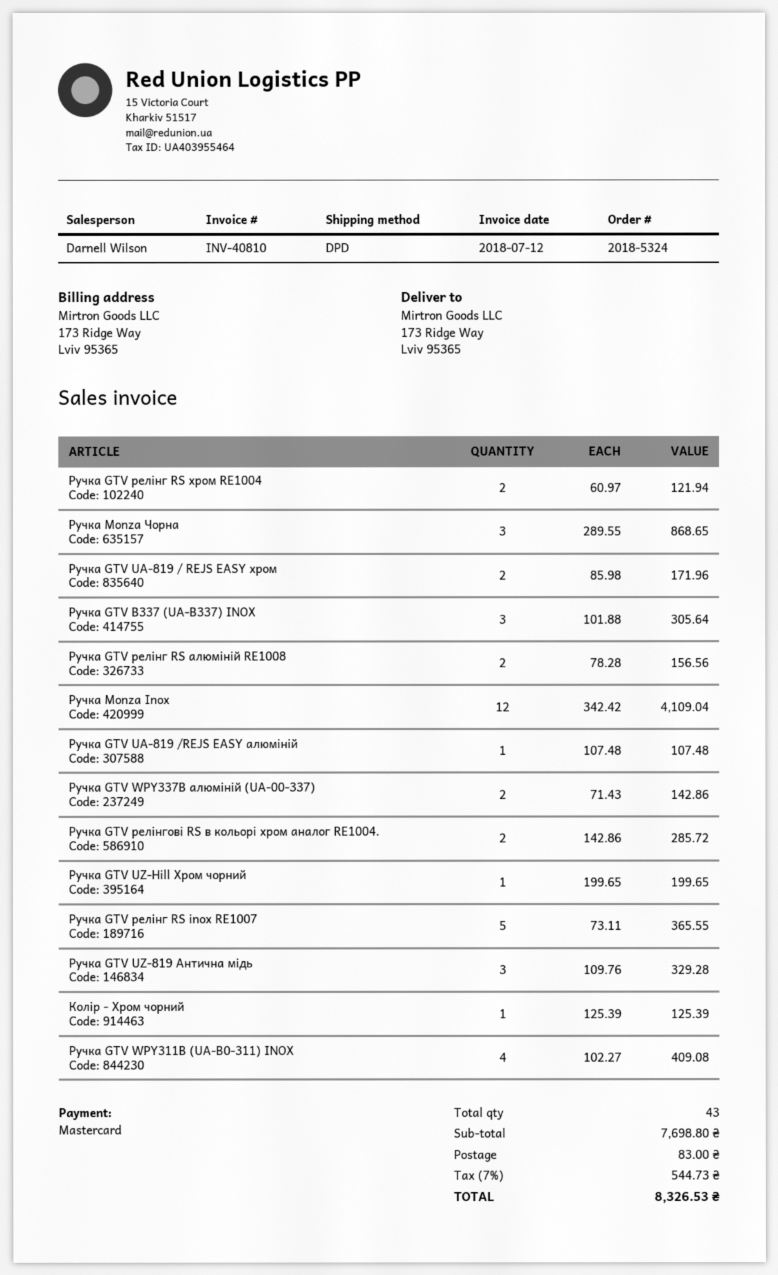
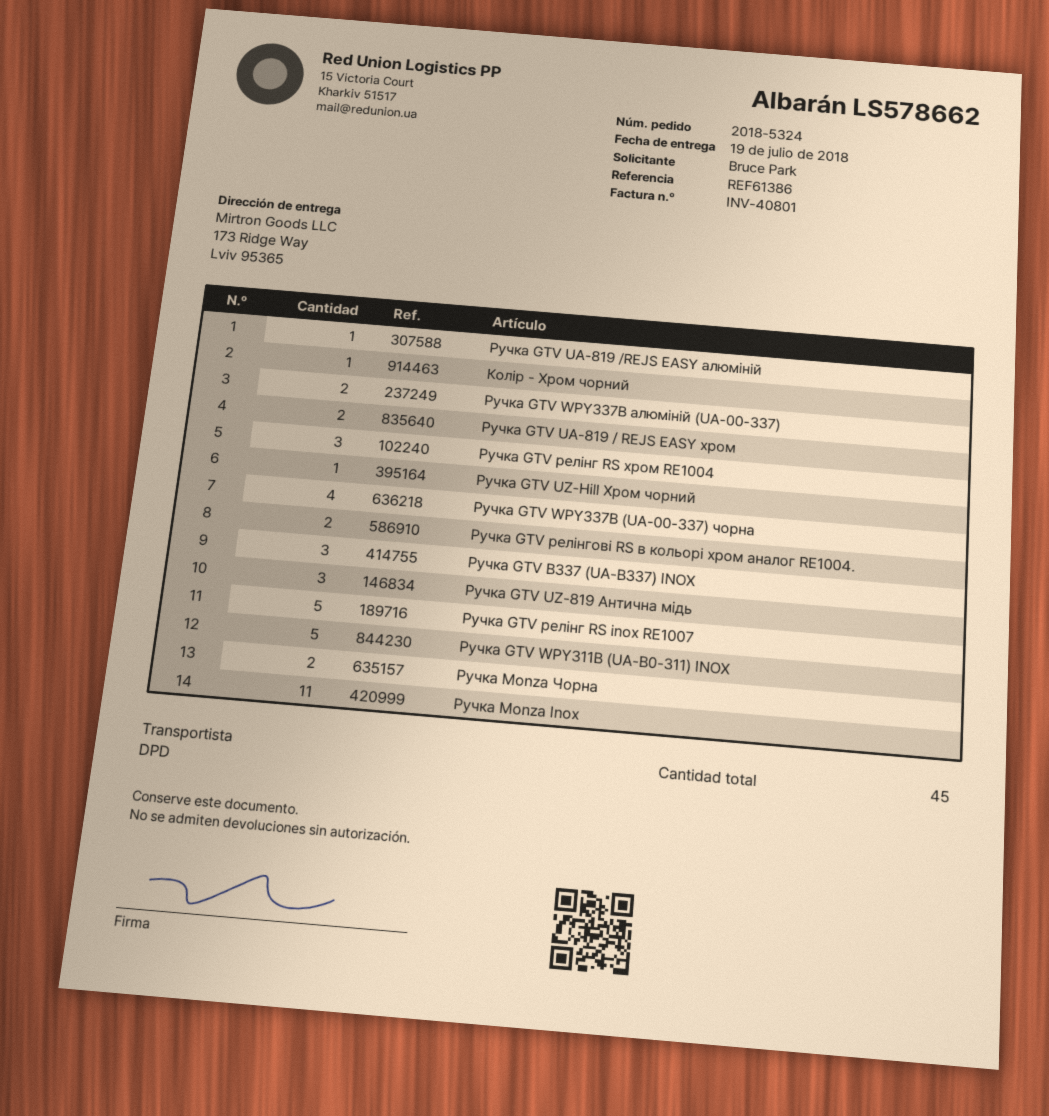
invoice number: INV-40810 -> INV-40801
Ручка GTV релінг RS хром RE1004: 2 -> 3
Ручка Monza Чорна: 3 -> 2
Ручка GTV релінг RS алюміній RE1008: 2 -> none
Ручка Monza Inox: 12 -> 11
Ручка GTV WPY311B (UA-B0-311) INOX: 4 -> 5
Ручка GTV WPY337B (UA-00-337) чорна: none -> 4
total quantity: 43 -> 45

